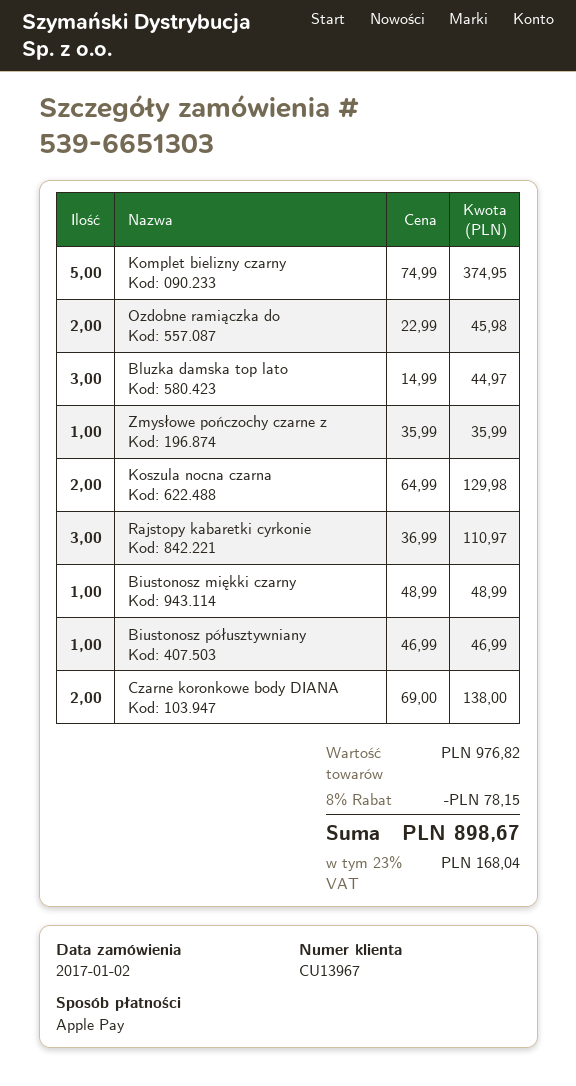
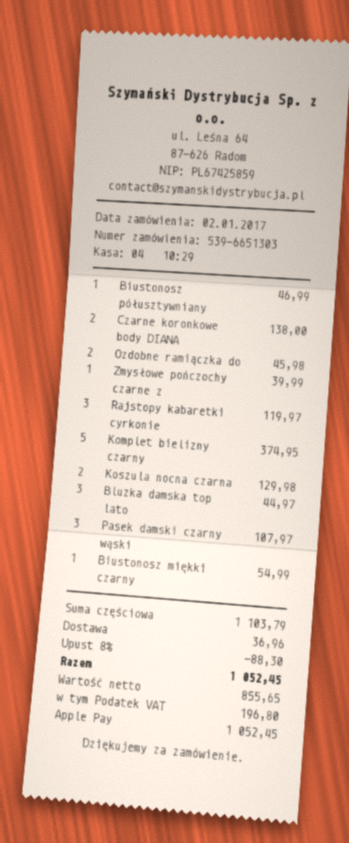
Zmysłowe pończochy czarne z: 1 for 35.99 -> 1 for 39.99
Rajstopy kabaretki cyrkonie: 3 for 110.97 -> 3 for 119.97
Biustonosz miękki czarny: 1 for 48.99 -> 1 for 54.99
Pasek damski czarny wąski: none -> 3 for 107.97
subtotal: 976.82 -> 1103.79
discount: 8% = 78.15 -> 8% = 88.30
shipping: none -> 36.96
tax: 168.04 -> 196.80
total: 898.67 -> 1052.45

